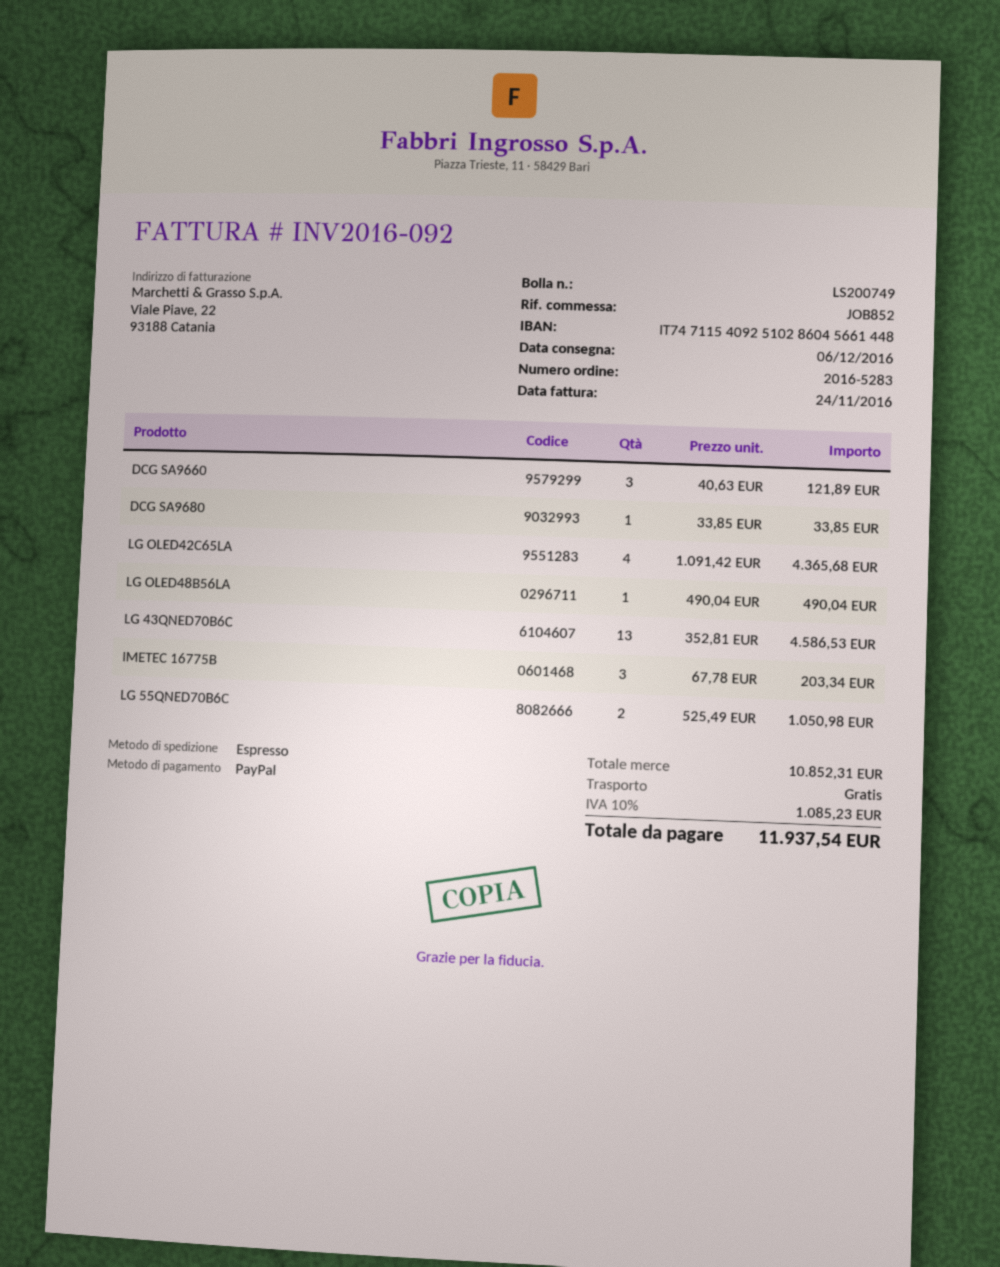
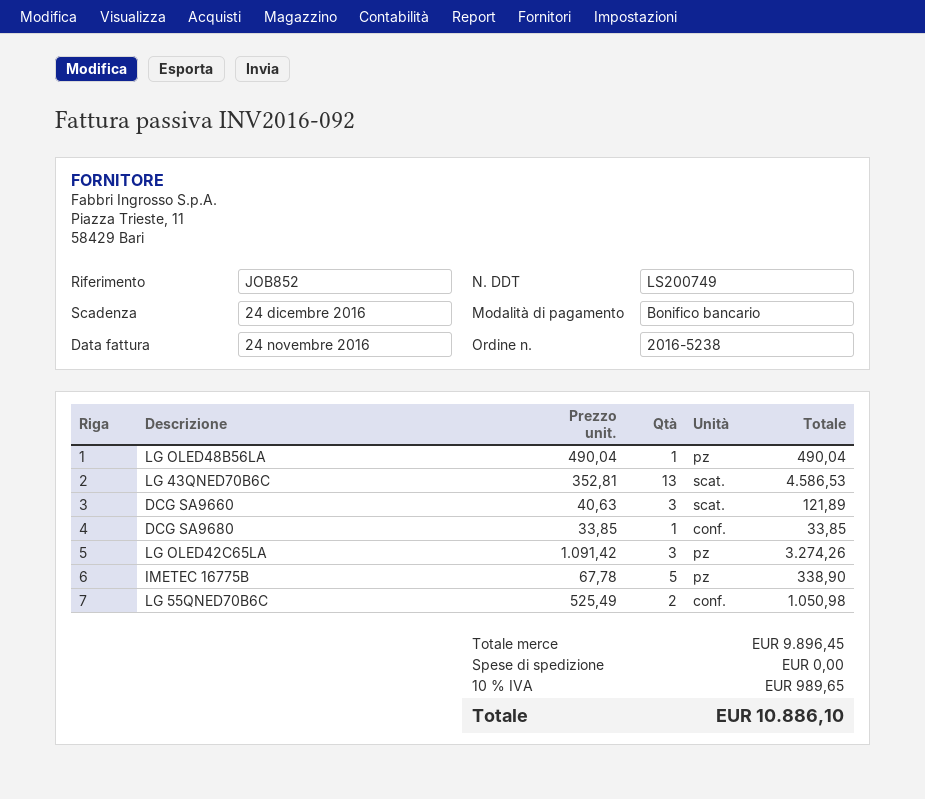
order number: 2016-5283 -> 2016-5238
payment method: PayPal -> bank transfer
LG OLED42C65LA: 4 x 1091.42 = 4365.68 -> 3 x 1091.42 = 3274.26
IMETEC 16775B: 3 x 67.78 = 203.34 -> 5 x 67.78 = 338.90
subtotal: 10852.31 -> 9896.45
tax: 10% = 1085.23 -> 10% = 989.65
total: 11937.54 -> 10886.10

